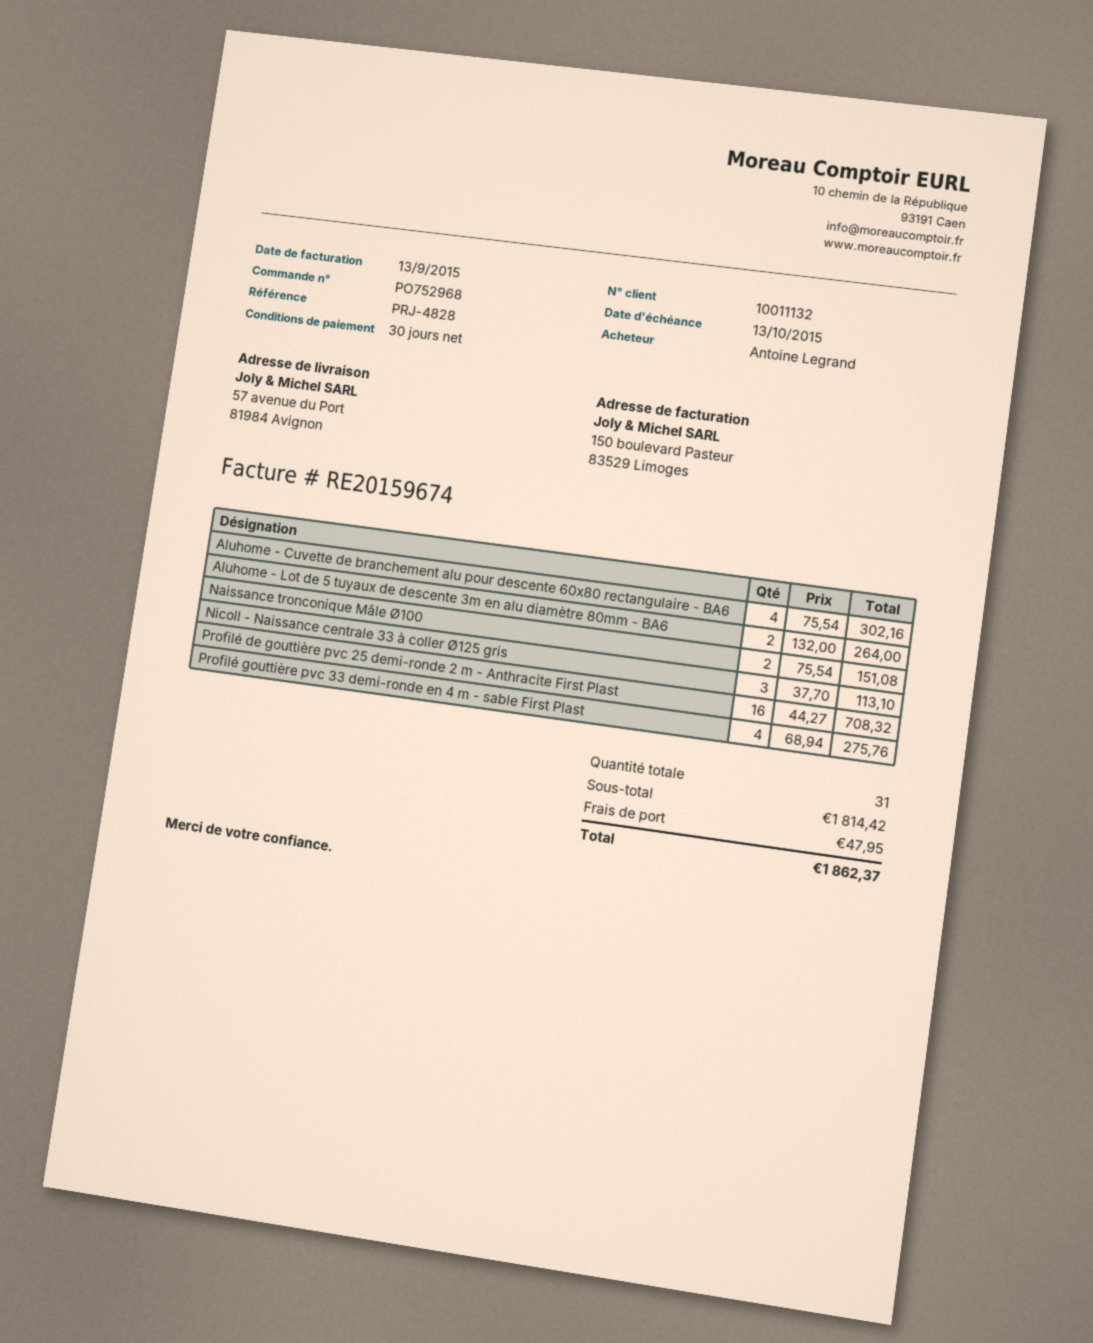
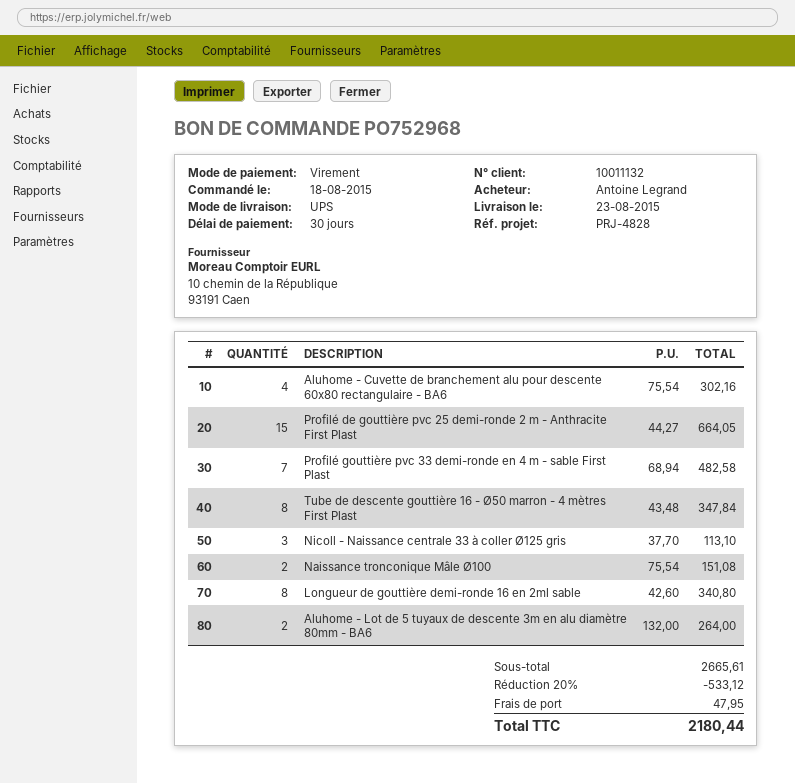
Profilé de gouttière pvc 25 demi-ronde 2 m - Anthracite First Plast: 16 x 44.27 = 708.32 -> 15 x 44.27 = 664.05
Profilé gouttière pvc 33 demi-ronde en 4 m - sable First Plast: 4 x 68.94 = 275.76 -> 7 x 68.94 = 482.58
Tube de descente gouttière 16 - Ø50 marron - 4 mètres First Plast: none -> 8 x 43.48 = 347.84
Longueur de gouttière demi-ronde 16 en 2ml sable: none -> 8 x 42.60 = 340.80
subtotal: 1814.42 -> 2665.61
discount: none -> 20% = 533.12
total: 1862.37 -> 2180.44

